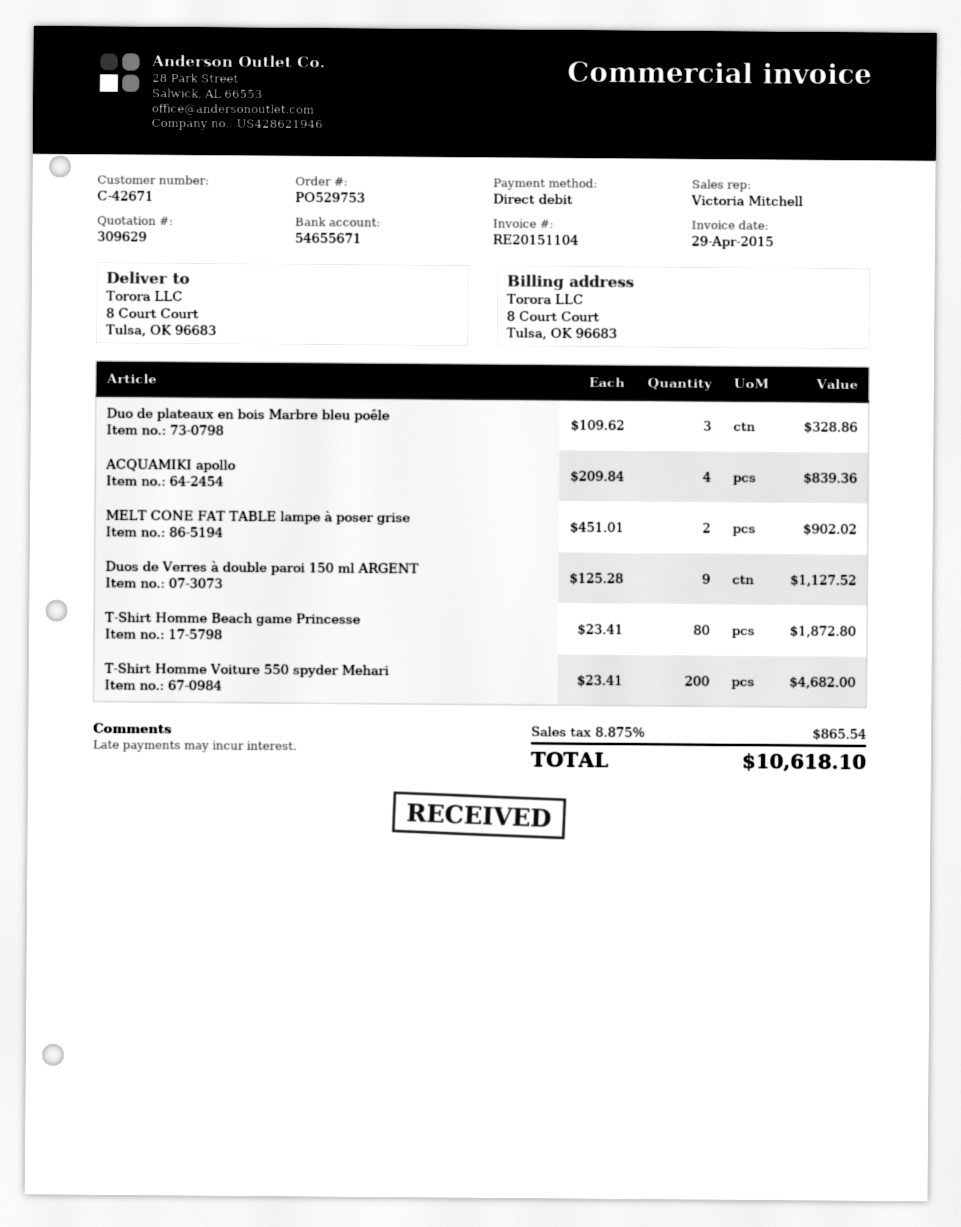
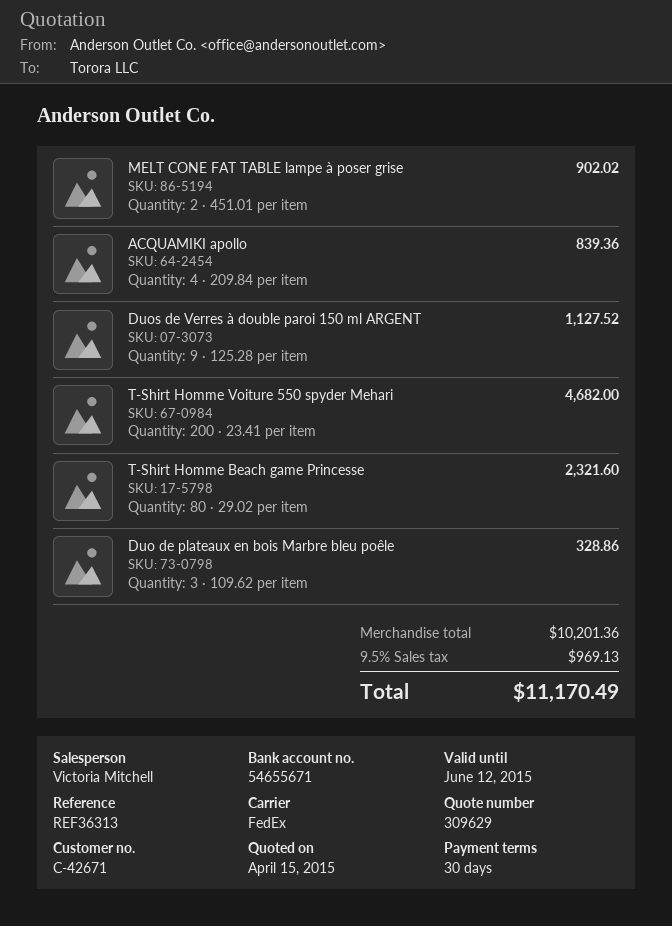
T-Shirt Homme Beach game Princesse: 80 x 23.41 = 1872.80 -> 80 x 29.02 = 2321.60
tax: 8.875% = 865.54 -> 9.5% = 969.13
total: 10618.10 -> 11170.49

